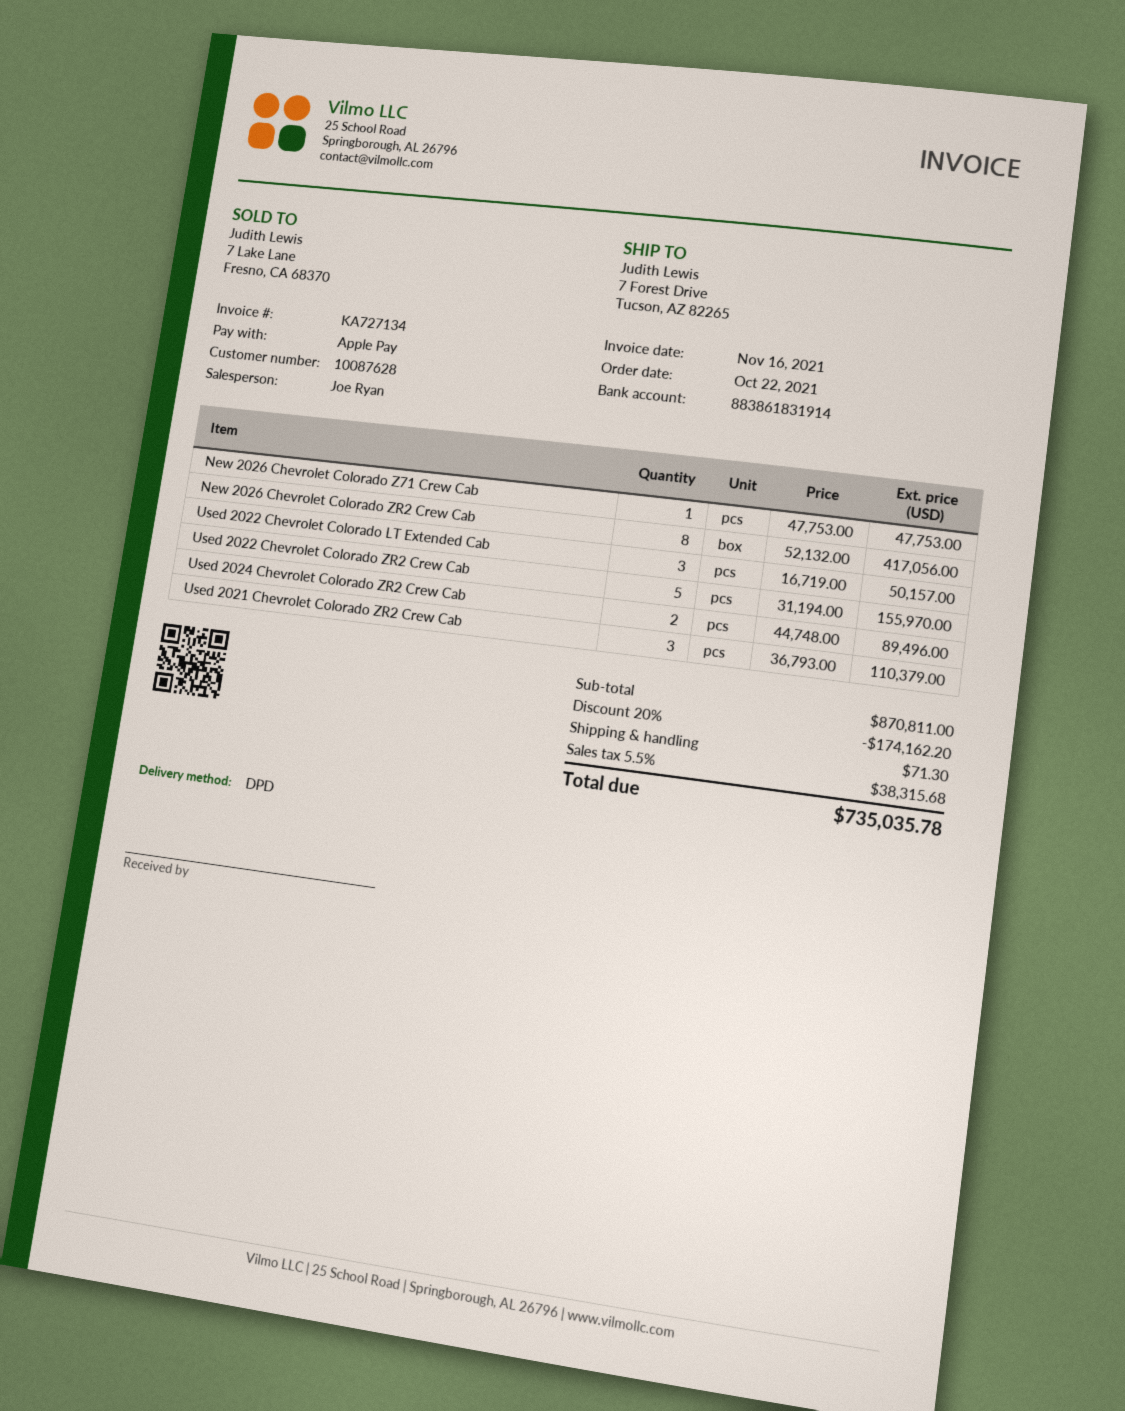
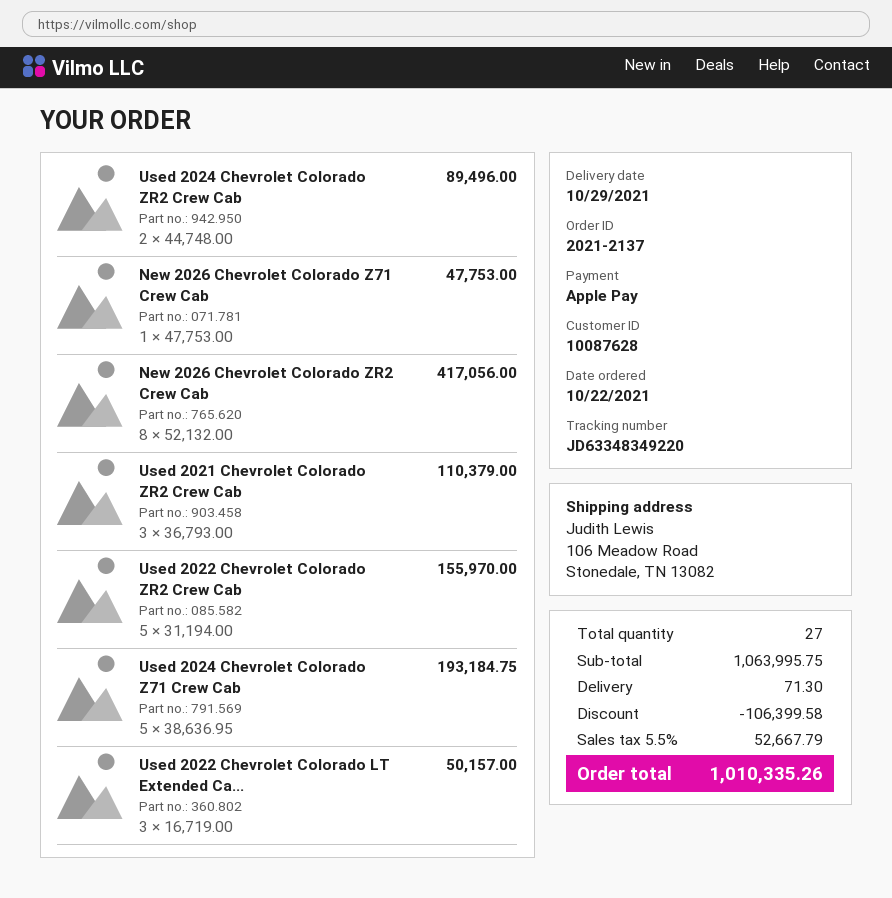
ship to: 7 Forest Drive, Tucson, AZ 82265 -> 106 Meadow Road, Stonedale, TN 13082
Used 2024 Chevrolet Colorado Z71 Crew Cab: none -> 5 x 38636.95 = 193184.75
subtotal: 870811.00 -> 1063995.75
discount: 174162.20 -> 106399.58
tax: 5.5% = 38315.68 -> 5.5% = 52667.79
total: 735035.78 -> 1010335.26

